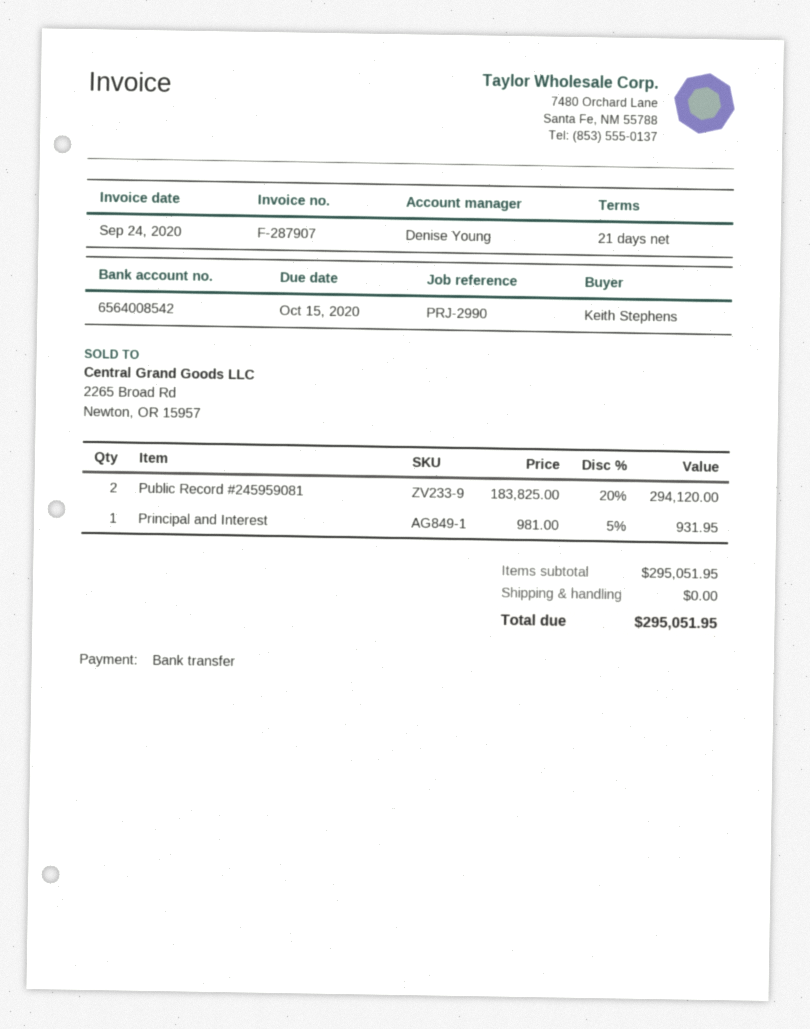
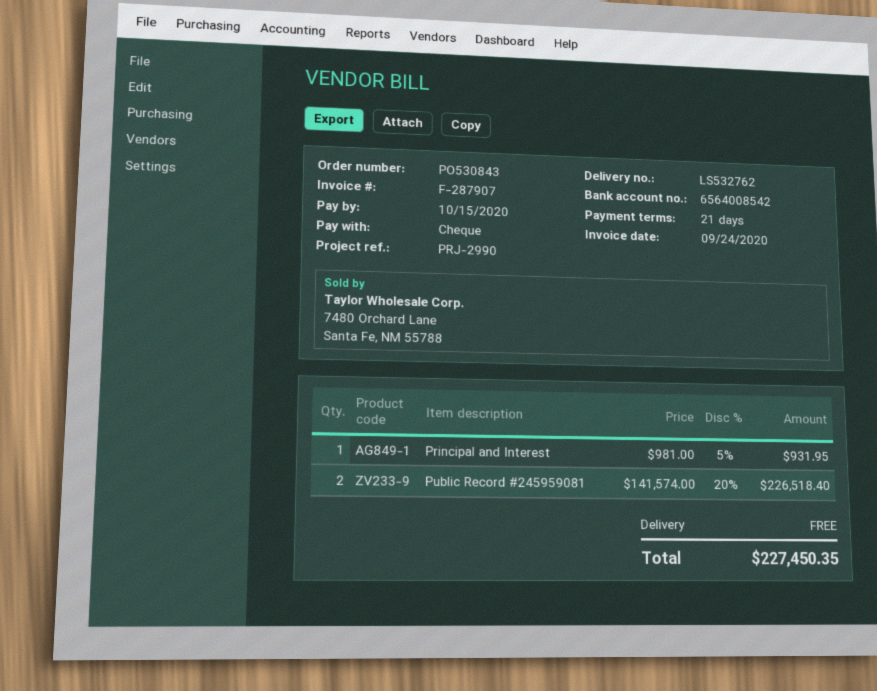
payment method: bank transfer -> cheque
Public Record #245959081: 2 x 183825.00 - 20% = 294120.00 -> 2 x 141574.00 - 20% = 226518.40
total: 295051.95 -> 227450.35

